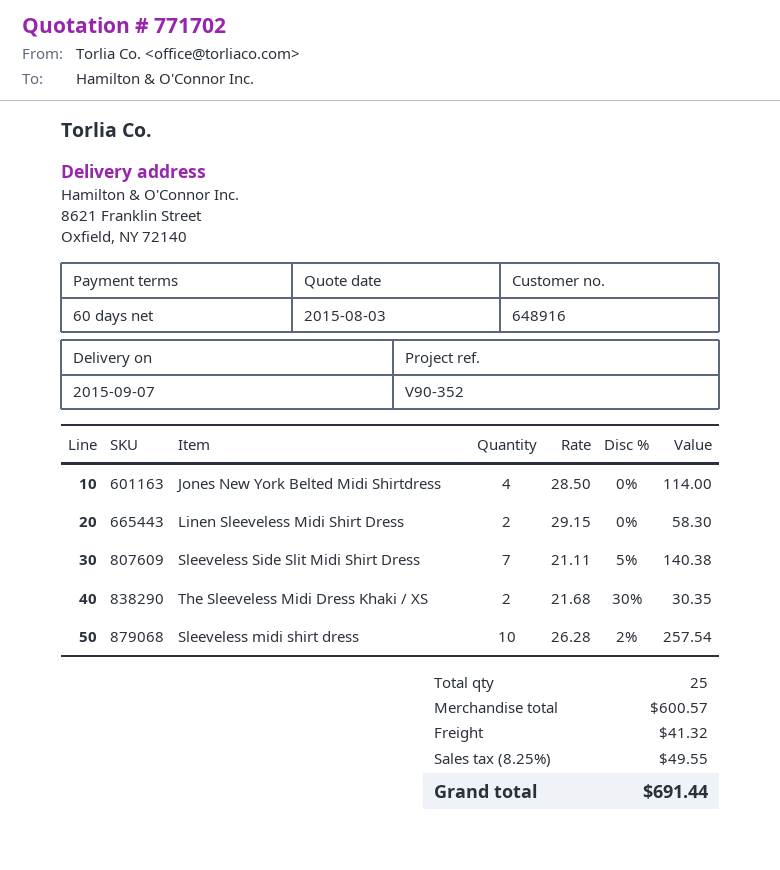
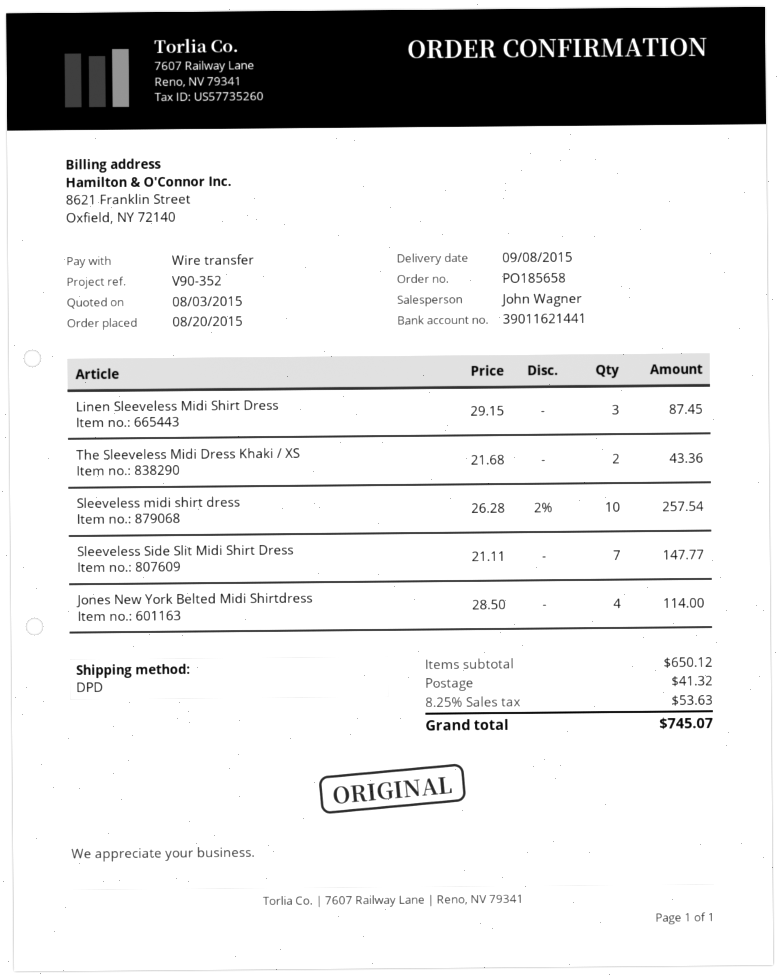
delivery date: 2015-09-07 -> 2015-09-08
Linen Sleeveless Midi Shirt Dress: 2 x 29.15 = 58.30 -> 3 x 29.15 = 87.45
Sleeveless Side Slit Midi Shirt Dress: 7 x 21.11 - 5% = 140.38 -> 7 x 21.11 = 147.77
The Sleeveless Midi Dress Khaki / XS: 2 x 21.68 - 30% = 30.35 -> 2 x 21.68 = 43.36
subtotal: 600.57 -> 650.12
tax: 8.25% = 49.55 -> 8.25% = 53.63
total: 691.44 -> 745.07

